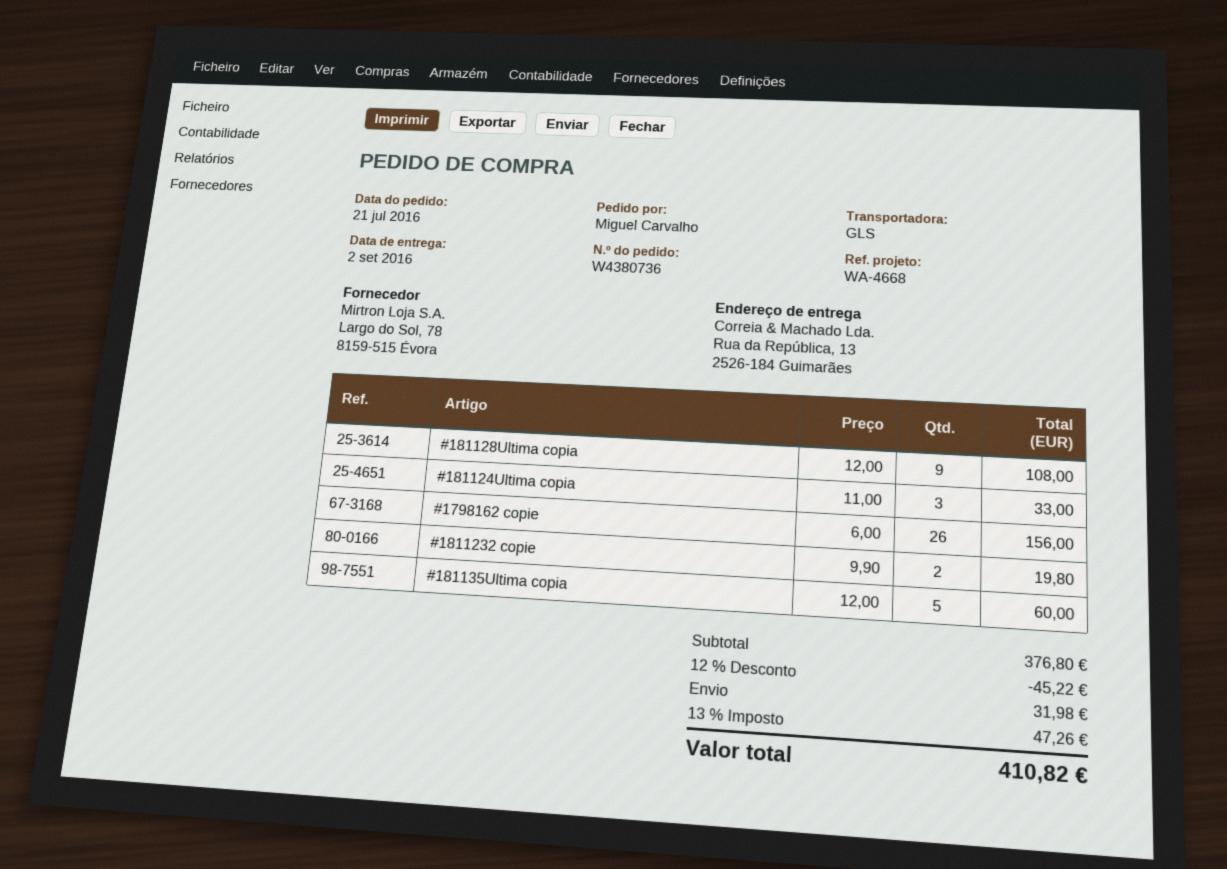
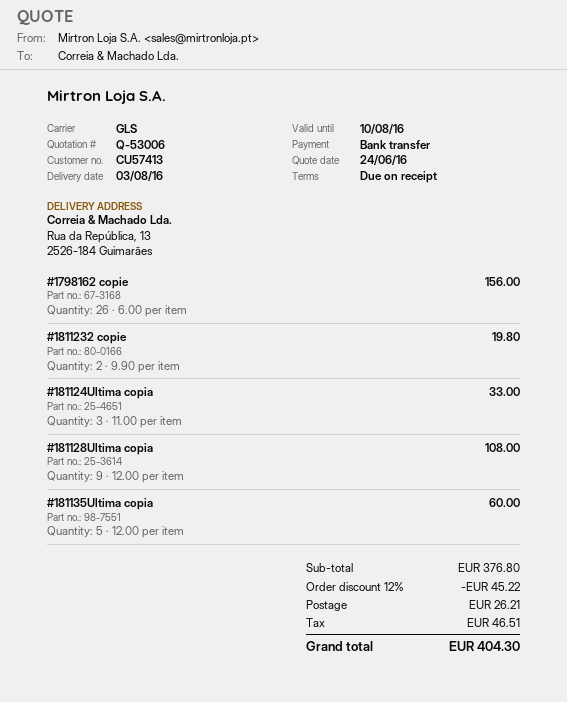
delivery date: 2016-09-02 -> 2016-08-03
shipping: 31.98 -> 26.21
tax: 47.26 -> 46.51
total: 410.82 -> 404.30

